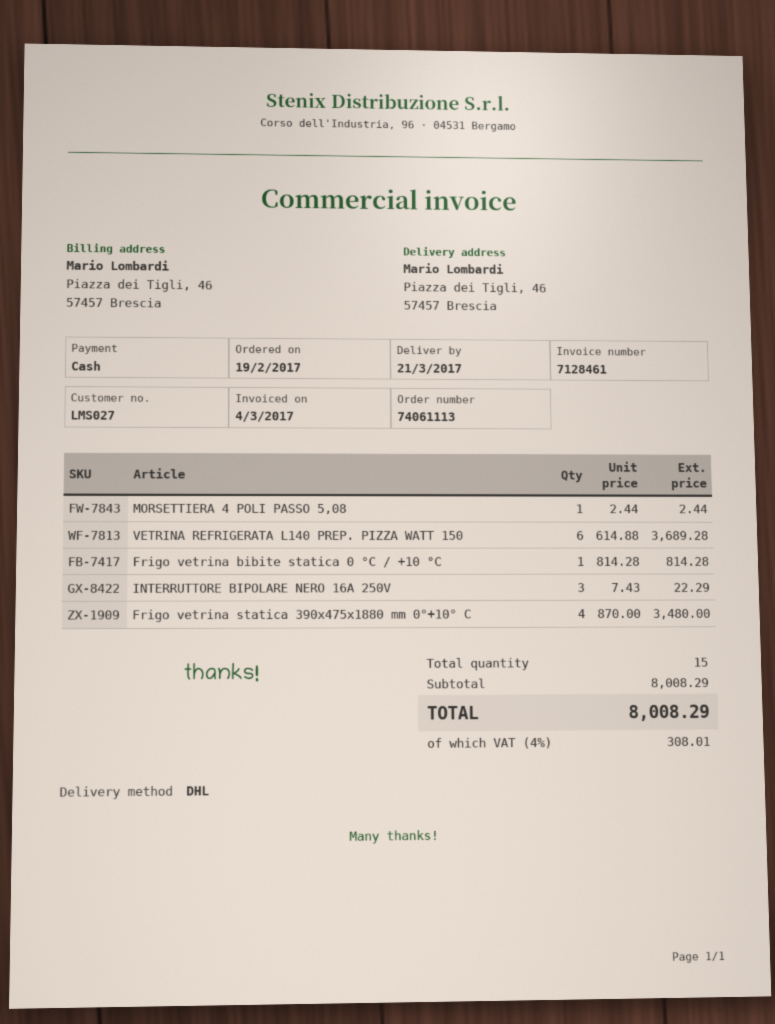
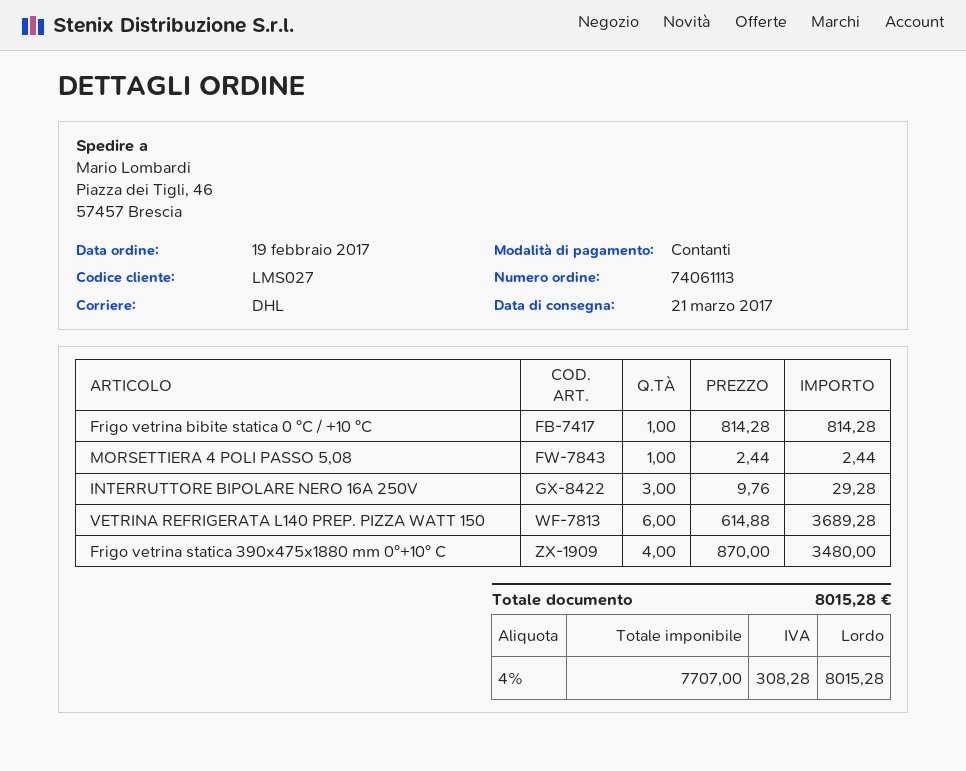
INTERRUTTORE BIPOLARE NERO 16A 250V: 3 x 7.43 = 22.29 -> 3 x 9.76 = 29.28
tax: 4% = 308.01 -> 4% = 308.28
total: 8008.29 -> 8015.28

